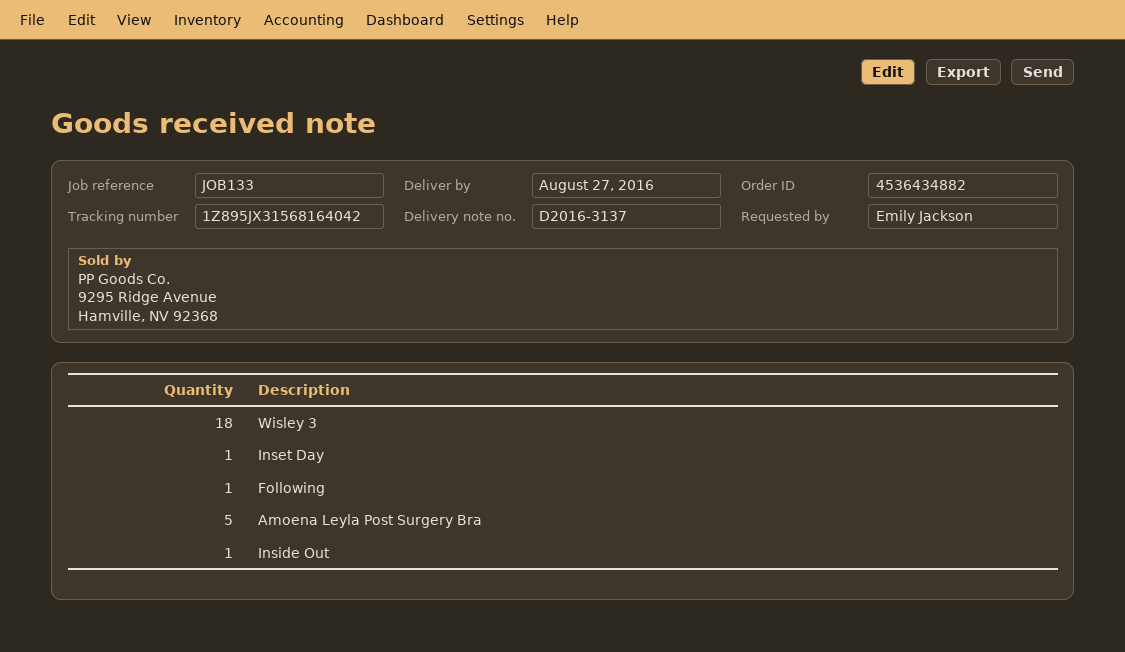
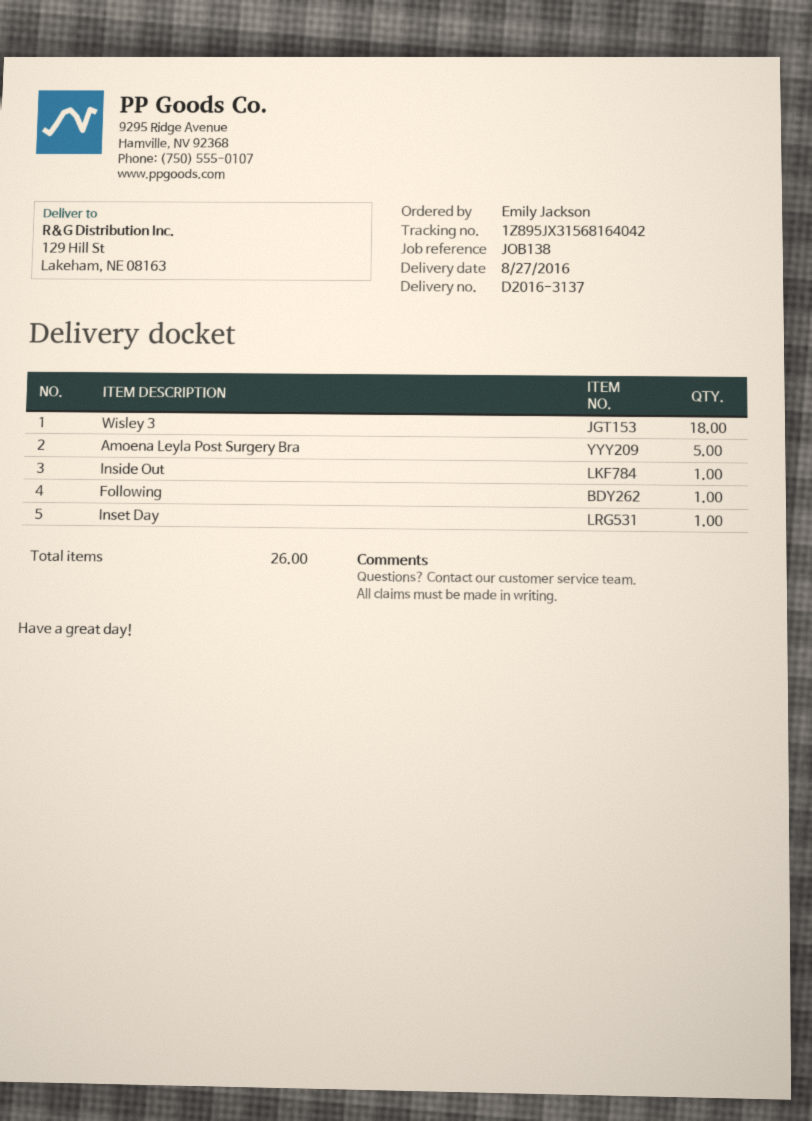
reference: JOB133 -> JOB138

